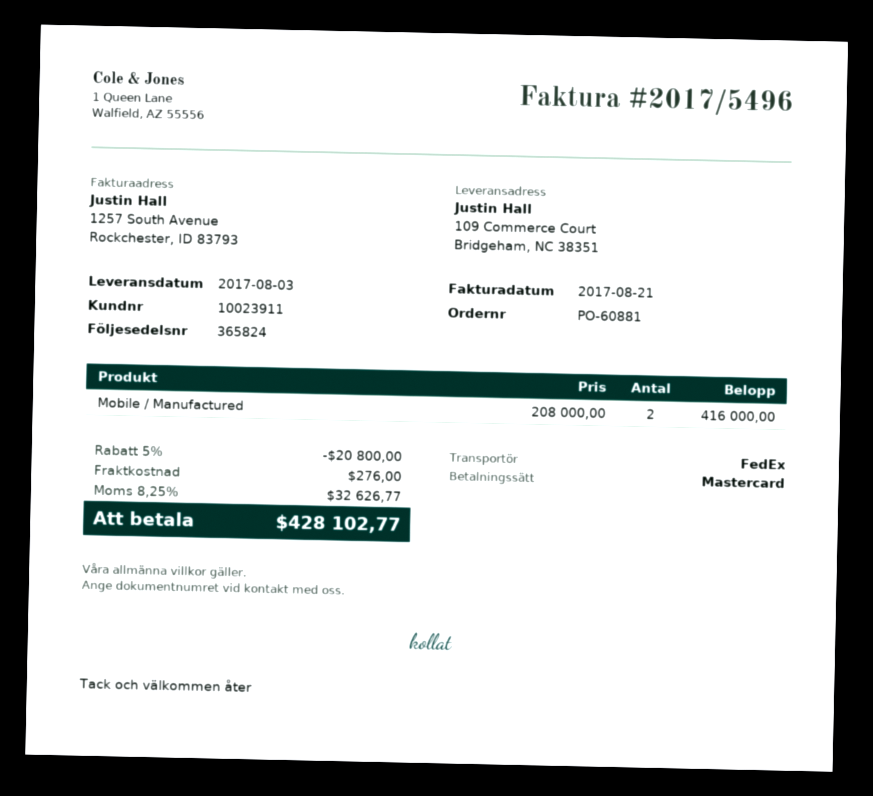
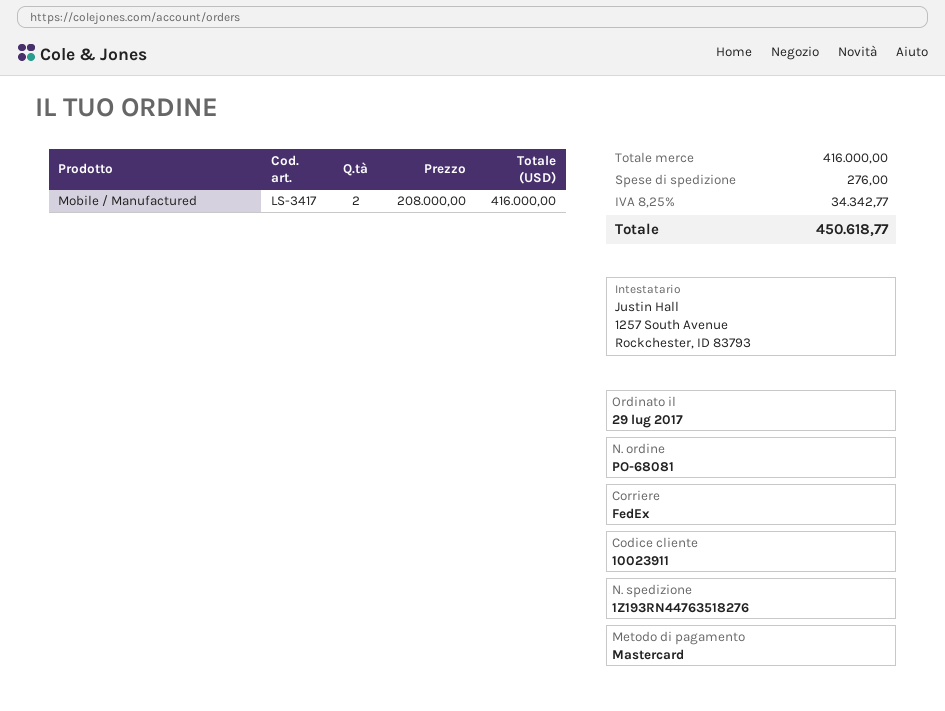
order number: PO-60881 -> PO-68081
discount: 5% = 20800.00 -> none
tax: 8.25% = 32626.77 -> 8.25% = 34342.77
total: 428102.77 -> 450618.77

